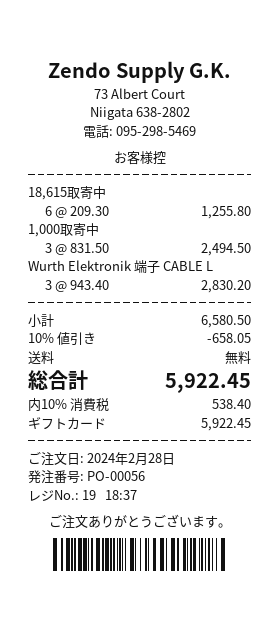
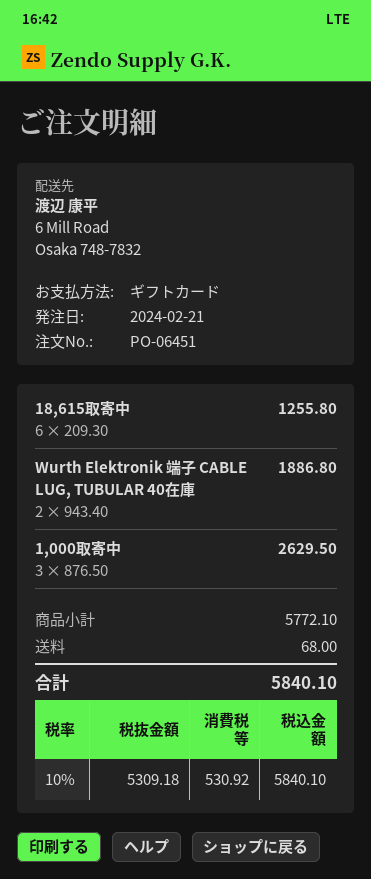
order number: PO-00056 -> PO-06451
order date: 2024-02-28 -> 2024-02-21
1,000取寄中: 3 x 831.50 = 2494.50 -> 3 x 876.50 = 2629.50
Wurth Elektronik 端子 CABLE L: 3 x 943.40 = 2830.20 -> 2 x 943.40 = 1886.80
subtotal: 6580.50 -> 5772.10
discount: 10% = 658.05 -> none
shipping: 0.00 -> 68.00
tax: 10% = 538.40 -> 10% = 530.92
total: 5922.45 -> 5840.10

